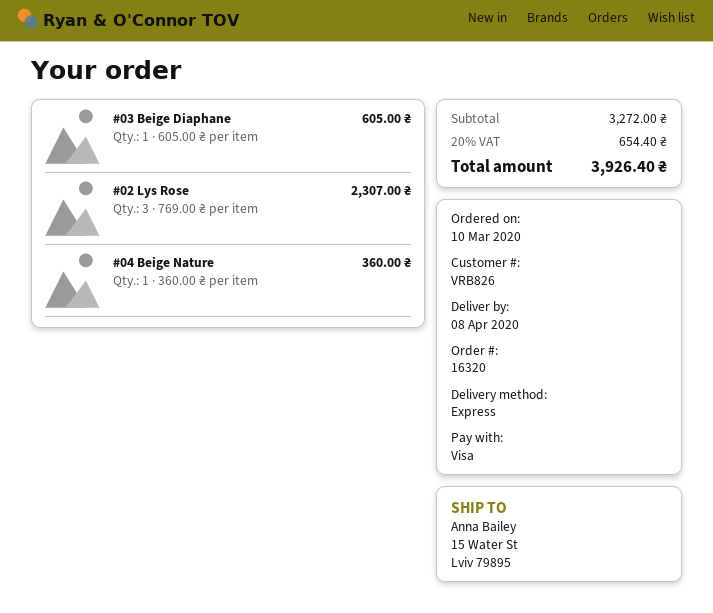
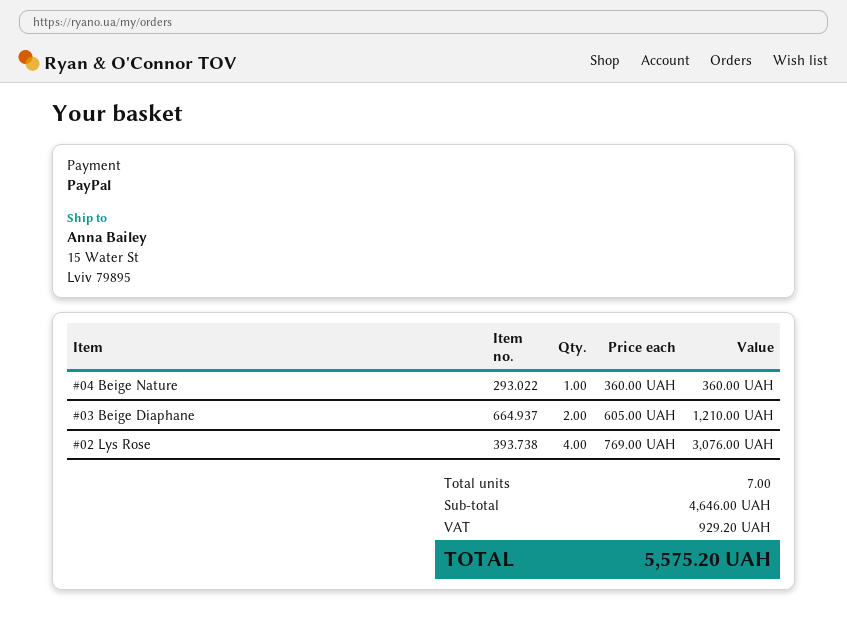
payment method: Visa -> PayPal
#03 Beige Diaphane: 1 x 605.00 = 605.00 -> 2 x 605.00 = 1210.00
#02 Lys Rose: 3 x 769.00 = 2307.00 -> 4 x 769.00 = 3076.00
subtotal: 3272.00 -> 4646.00
tax: 654.40 -> 929.20
total: 3926.40 -> 5575.20

